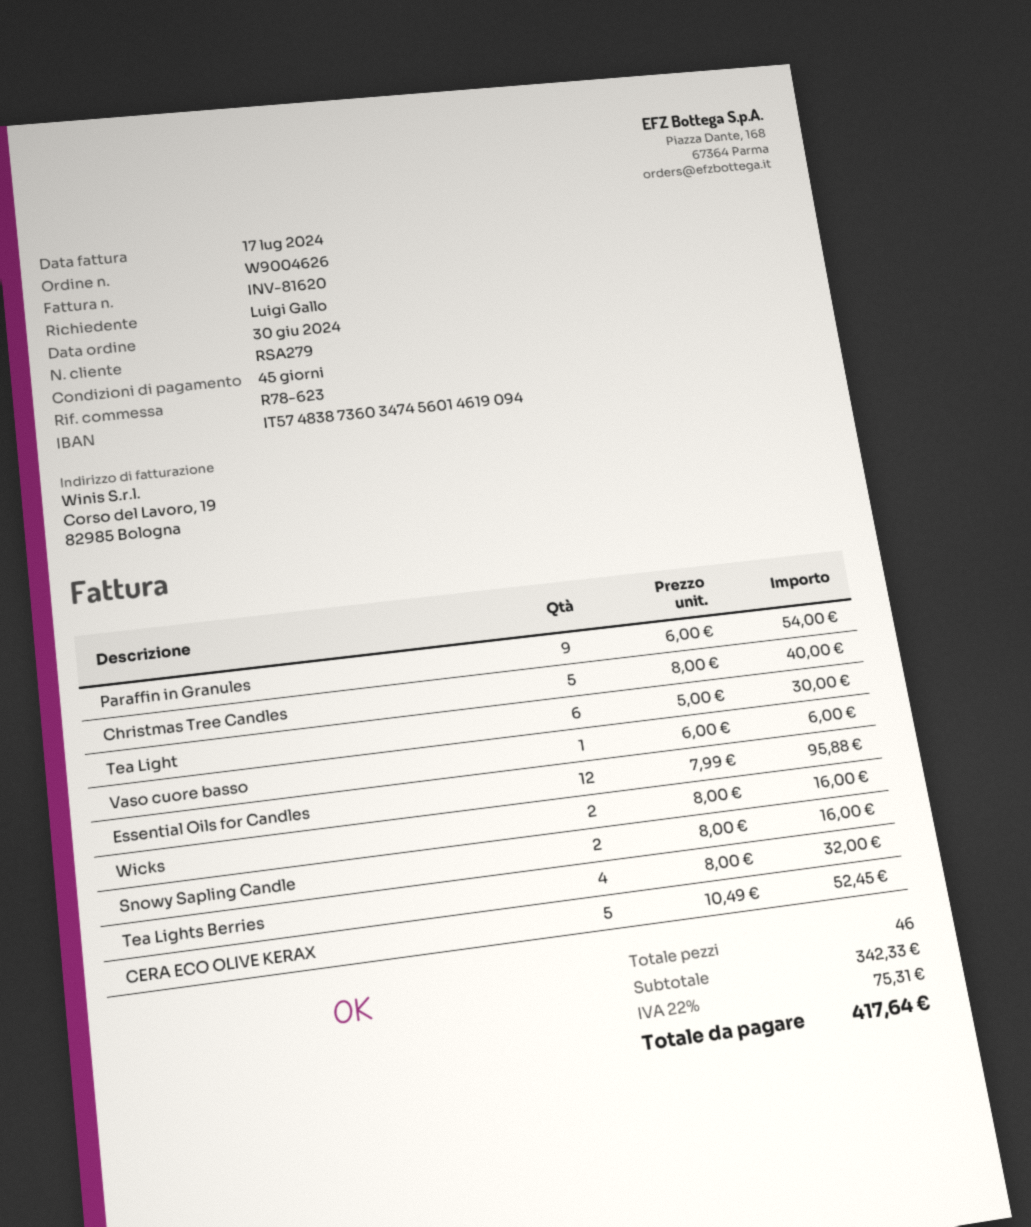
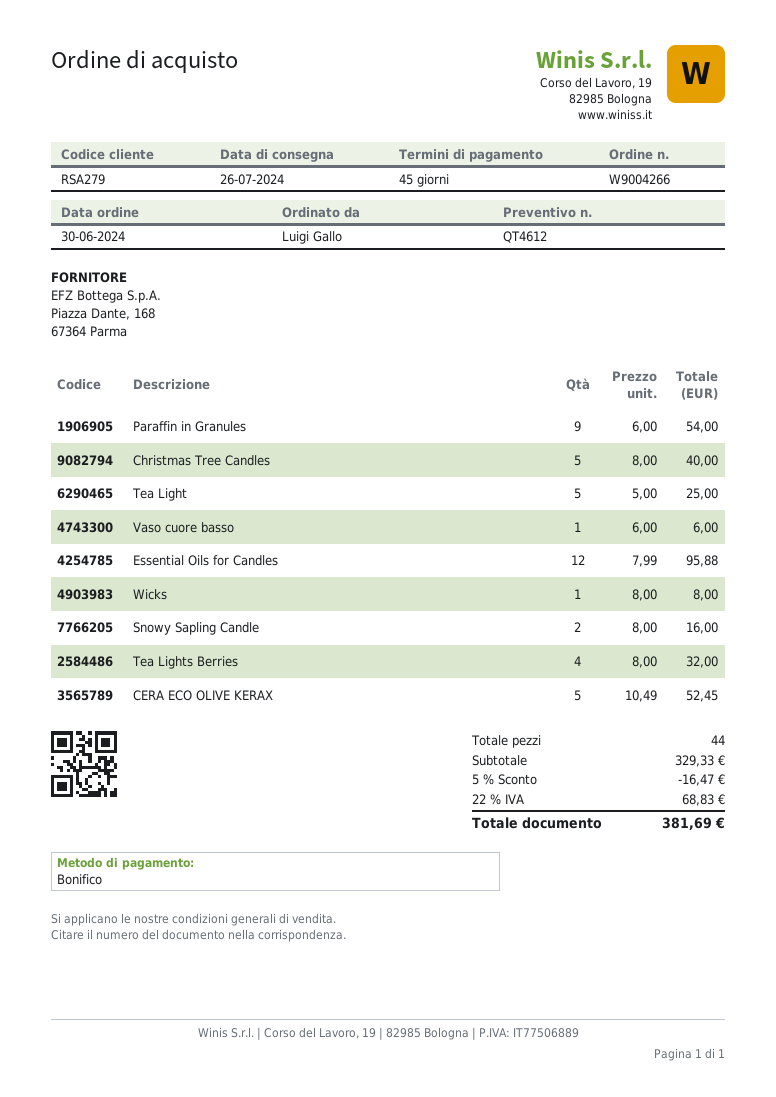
order number: W9004626 -> W9004266
Tea Light: 6 x 5.00 = 30.00 -> 5 x 5.00 = 25.00
Wicks: 2 x 8.00 = 16.00 -> 1 x 8.00 = 8.00
total quantity: 46 -> 44
subtotal: 342.33 -> 329.33
discount: none -> 5% = 16.47
tax: 22% = 75.31 -> 22% = 68.83
total: 417.64 -> 381.69

